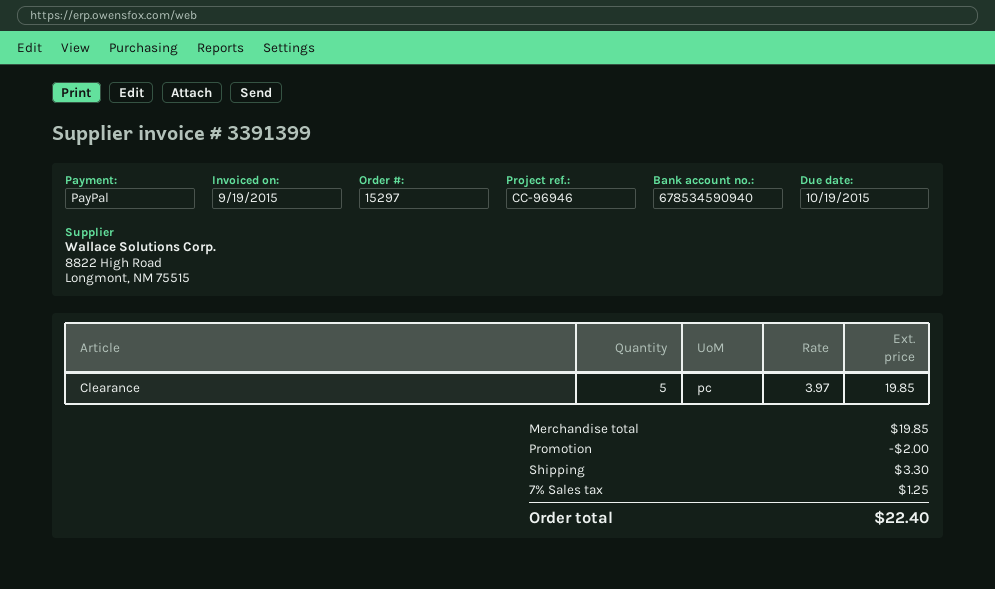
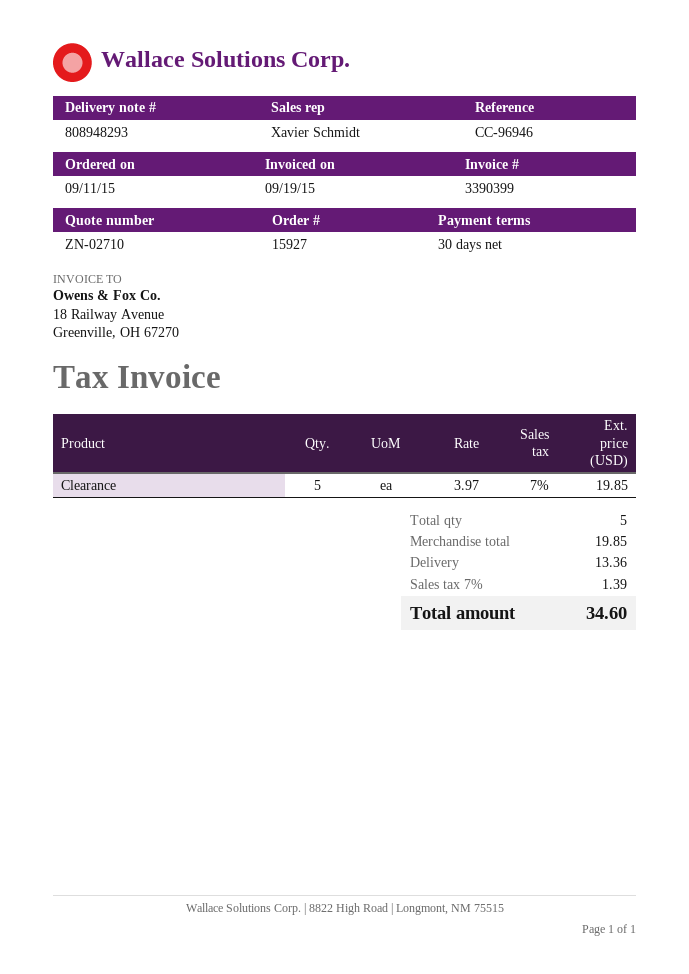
order number: 15297 -> 15927
invoice number: 3391399 -> 3390399
discount: 2.00 -> none
shipping: 3.30 -> 13.36
tax: 7% = 1.25 -> 7% = 1.39
total: 22.40 -> 34.60

